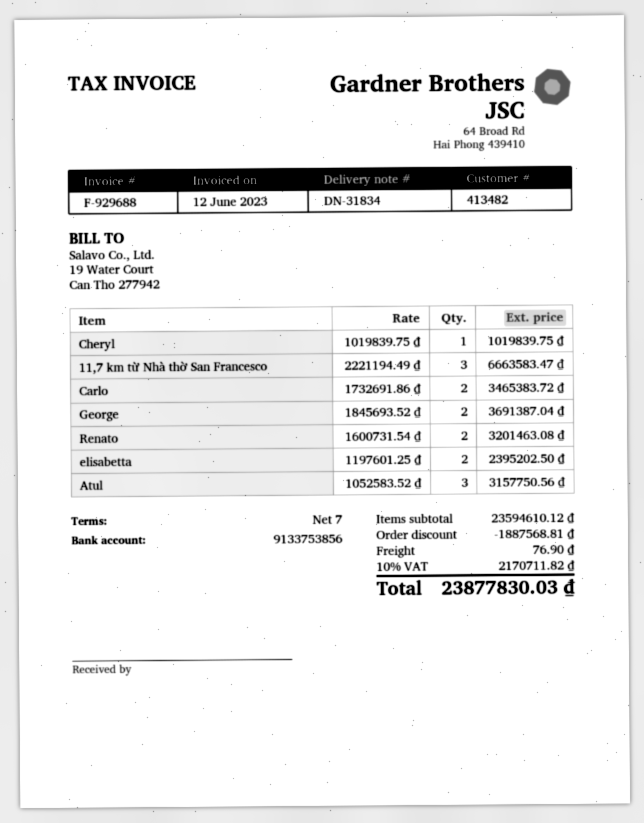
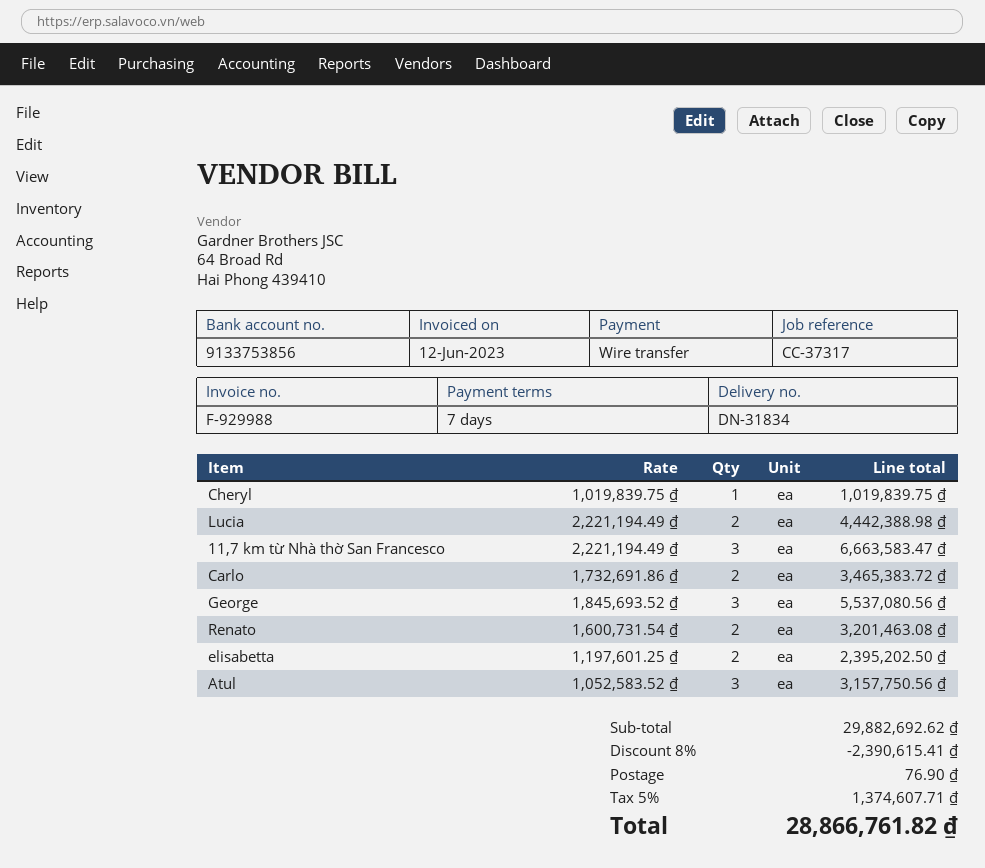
invoice number: F-929688 -> F-929988
George: 2 x 1845693.52 = 3691387.04 -> 3 x 1845693.52 = 5537080.56
Lucia: none -> 2 x 2221194.49 = 4442388.98
subtotal: 23594610.12 -> 29882692.62
discount: 1887568.81 -> 2390615.41
tax: 10% = 2170711.82 -> 5% = 1374607.71
total: 23877830.03 -> 28866761.82

